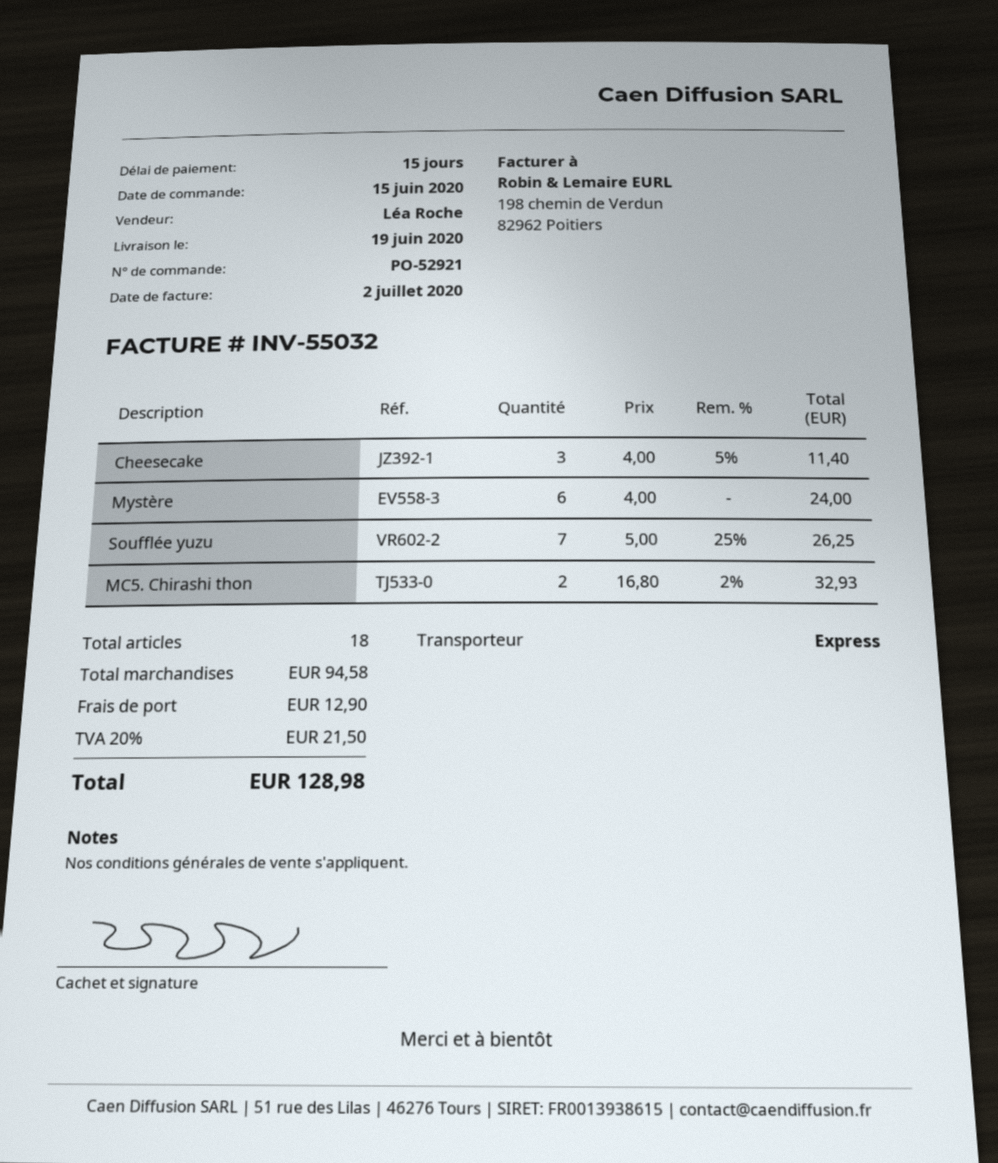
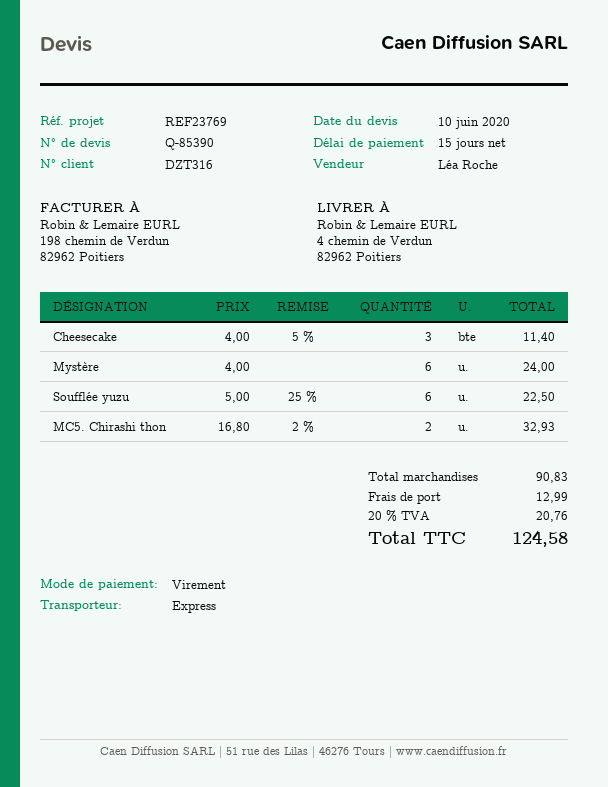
Soufflée yuzu: 7 x 5.00 - 25% = 26.25 -> 6 x 5.00 - 25% = 22.50
subtotal: 94.58 -> 90.83
shipping: 12.90 -> 12.99
tax: 20% = 21.50 -> 20% = 20.76
total: 128.98 -> 124.58

